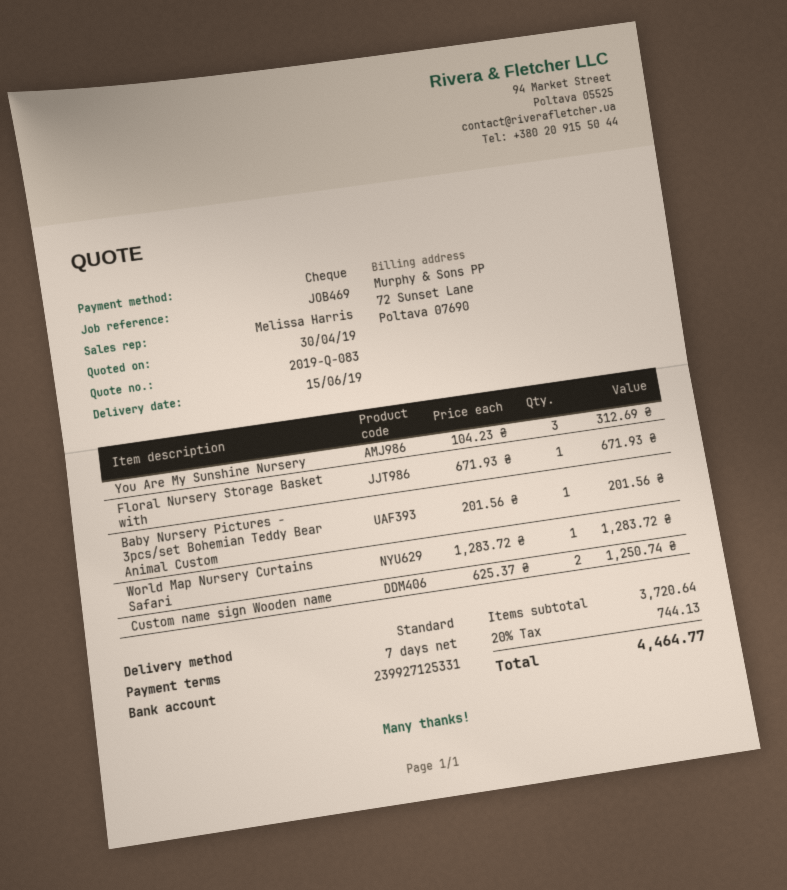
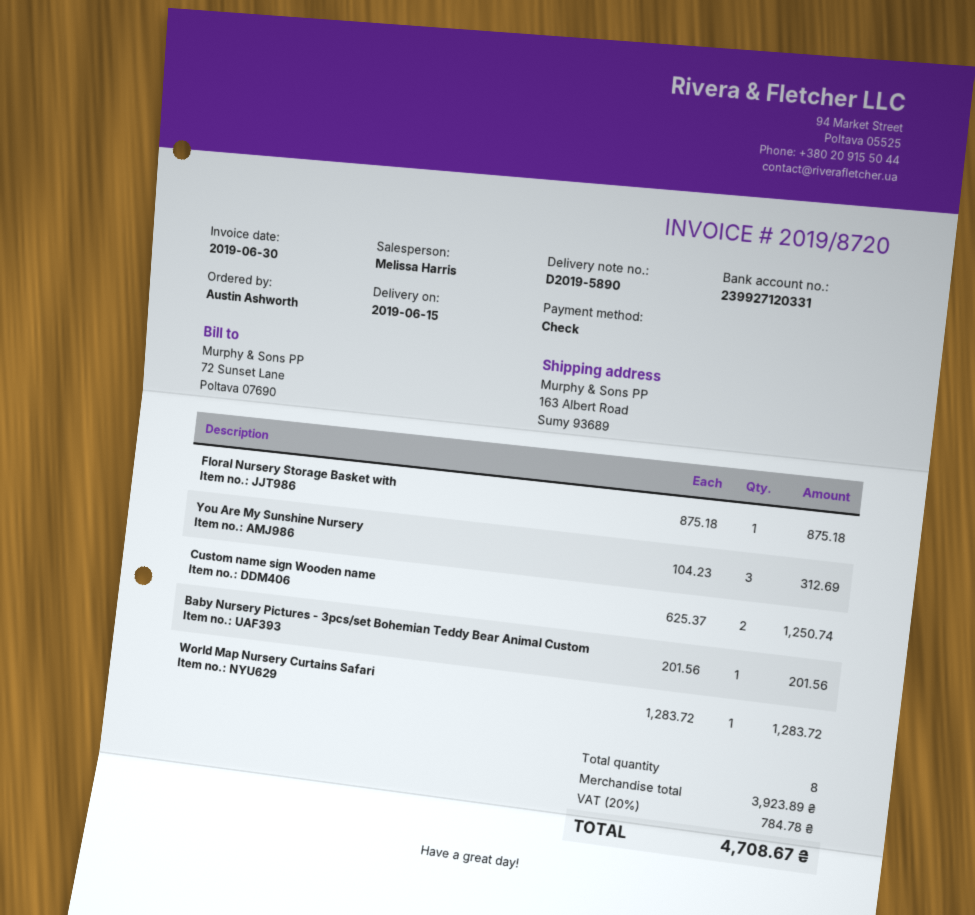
bank account: 239927125331 -> 239927120331
Floral Nursery Storage Basket with: 1 x 671.93 = 671.93 -> 1 x 875.18 = 875.18
subtotal: 3720.64 -> 3923.89
tax: 20% = 744.13 -> 20% = 784.78
total: 4464.77 -> 4708.67

